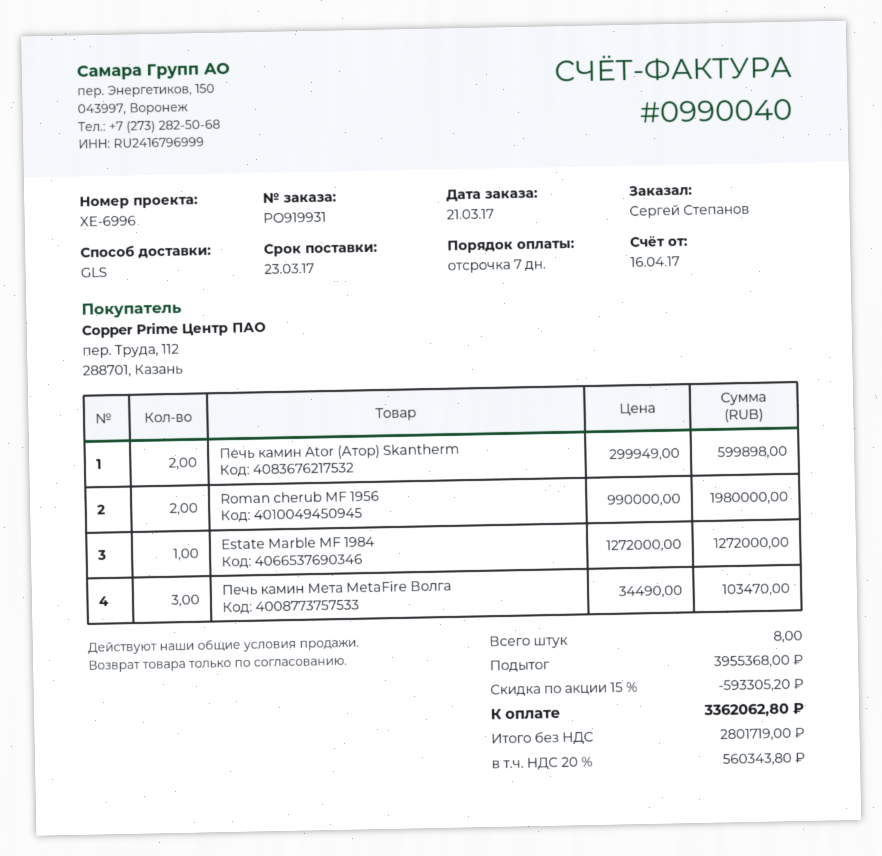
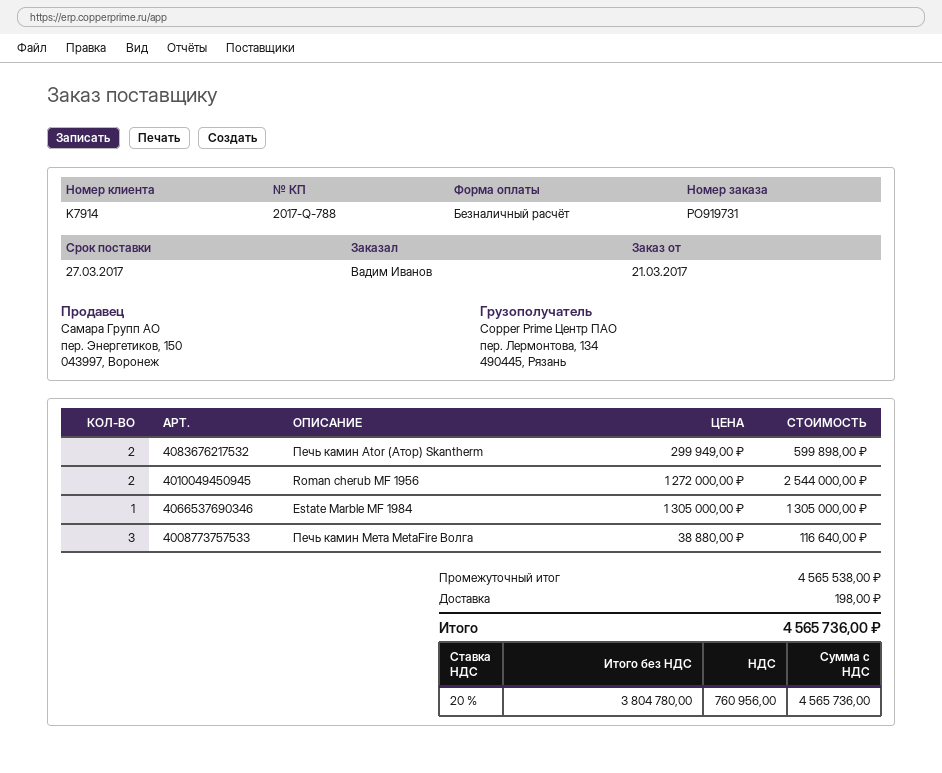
order number: PO919931 -> PO919731
delivery date: 2017-03-23 -> 2017-03-27
ordered by: Сергей Степанов -> Вадим Иванов
Roman cherub MF 1956: 2 x 990000.00 = 1980000.00 -> 2 x 1272000.00 = 2544000.00
Estate Marble MF 1984: 1 x 1272000.00 = 1272000.00 -> 1 x 1305000.00 = 1305000.00
Печь камин Мета MetaFire Волга: 3 x 34490.00 = 103470.00 -> 3 x 38880.00 = 116640.00
subtotal: 3955368.00 -> 4565538.00
discount: 15% = 593305.20 -> none
shipping: none -> 198.00
net: 2801719.00 -> 3804780.00
tax: 20% = 560343.80 -> 20% = 760956.00
total: 3362062.80 -> 4565736.00

